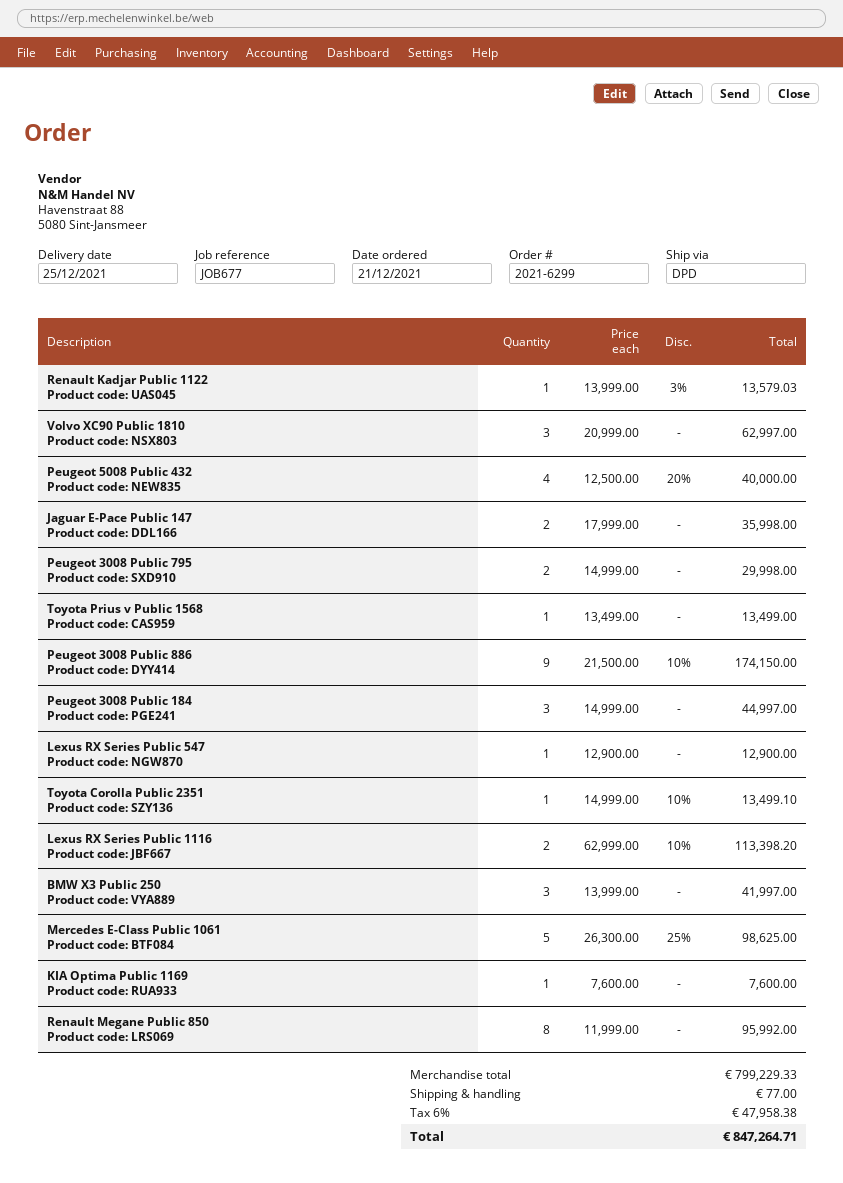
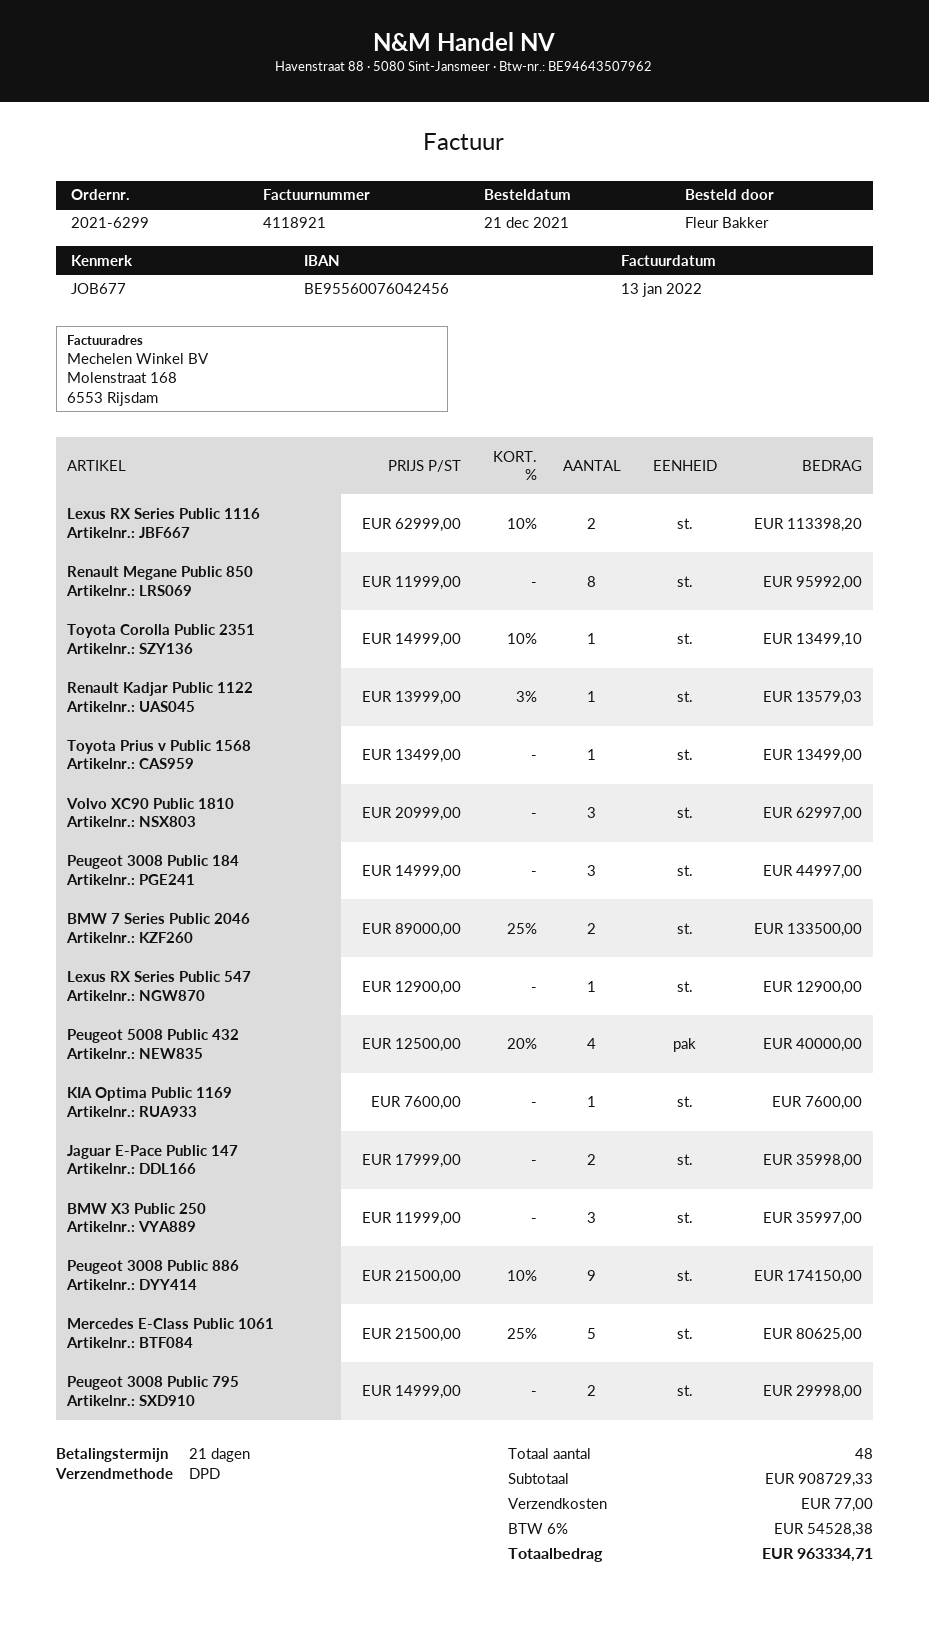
BMW X3 Public 250: 3 x 13999.00 = 41997.00 -> 3 x 11999.00 = 35997.00
Mercedes E-Class Public 1061: 5 x 26300.00 - 25% = 98625.00 -> 5 x 21500.00 - 25% = 80625.00
BMW 7 Series Public 2046: none -> 2 x 89000.00 - 25% = 133500.00
subtotal: 799229.33 -> 908729.33
tax: 6% = 47958.38 -> 6% = 54528.38
total: 847264.71 -> 963334.71

